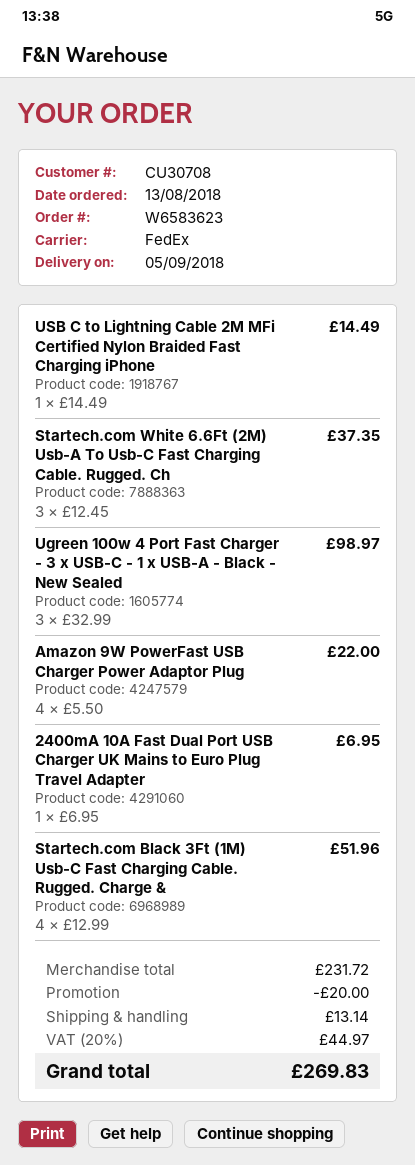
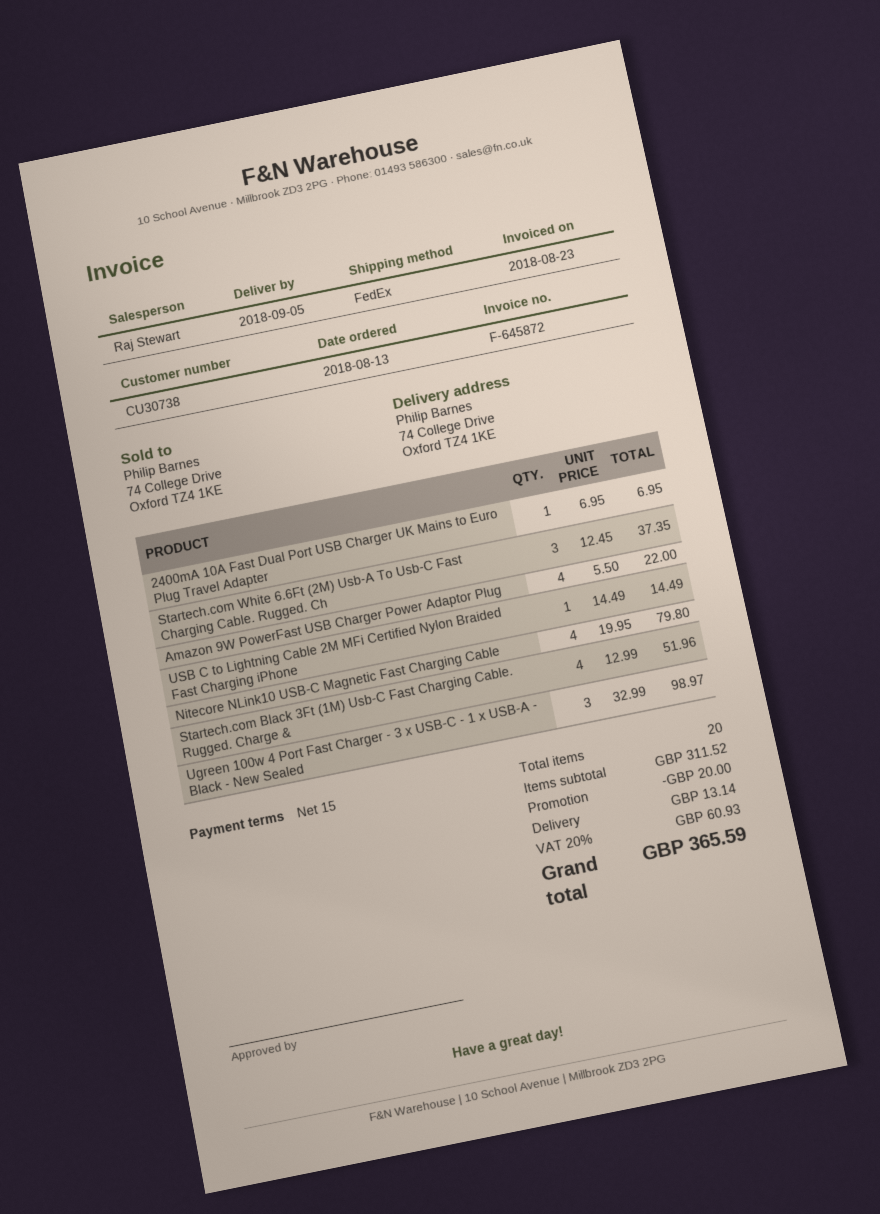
customer number: CU30708 -> CU30738
Nitecore NLink10 USB-C Magnetic Fast Charging Cable: none -> 4 x 19.95 = 79.80
subtotal: 231.72 -> 311.52
tax: 20% = 44.97 -> 20% = 60.93
total: 269.83 -> 365.59

